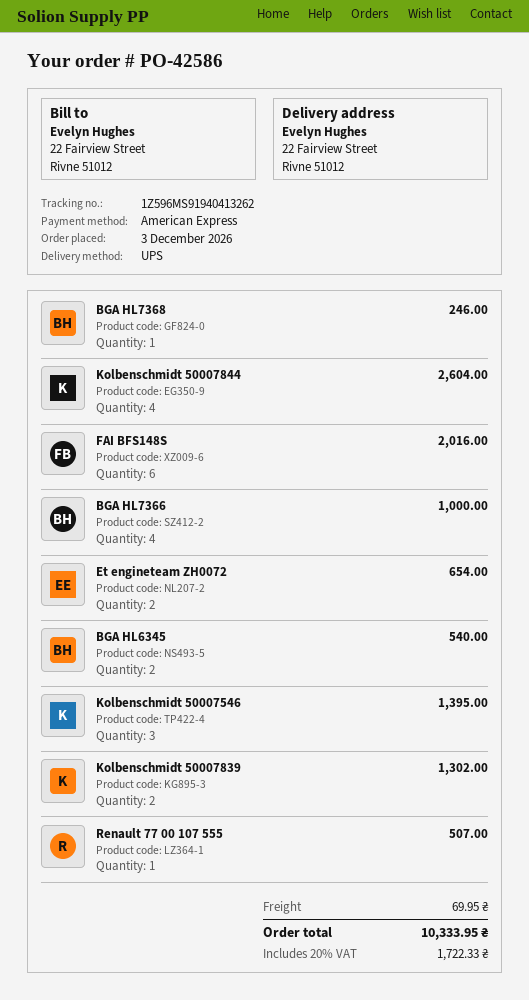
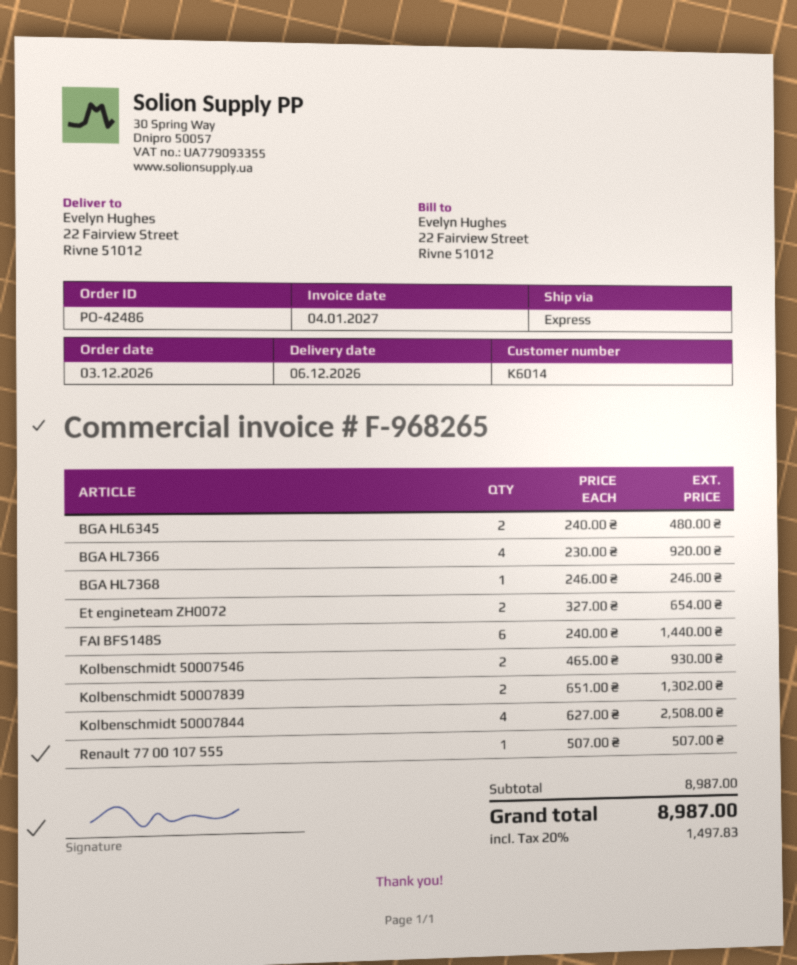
order number: PO-42586 -> PO-42486
shipping method: UPS -> express
Kolbenschmidt 50007844: 4 for 2604.00 -> 4 for 2508.00
FAI BFS148S: 6 for 2016.00 -> 6 for 1440.00
BGA HL7366: 4 for 1000.00 -> 4 for 920.00
BGA HL6345: 2 for 540.00 -> 2 for 480.00
Kolbenschmidt 50007546: 3 for 1395.00 -> 2 for 930.00
shipping: 69.95 -> none
tax: 20% = 1722.33 -> 20% = 1497.83
total: 10333.95 -> 8987.00

